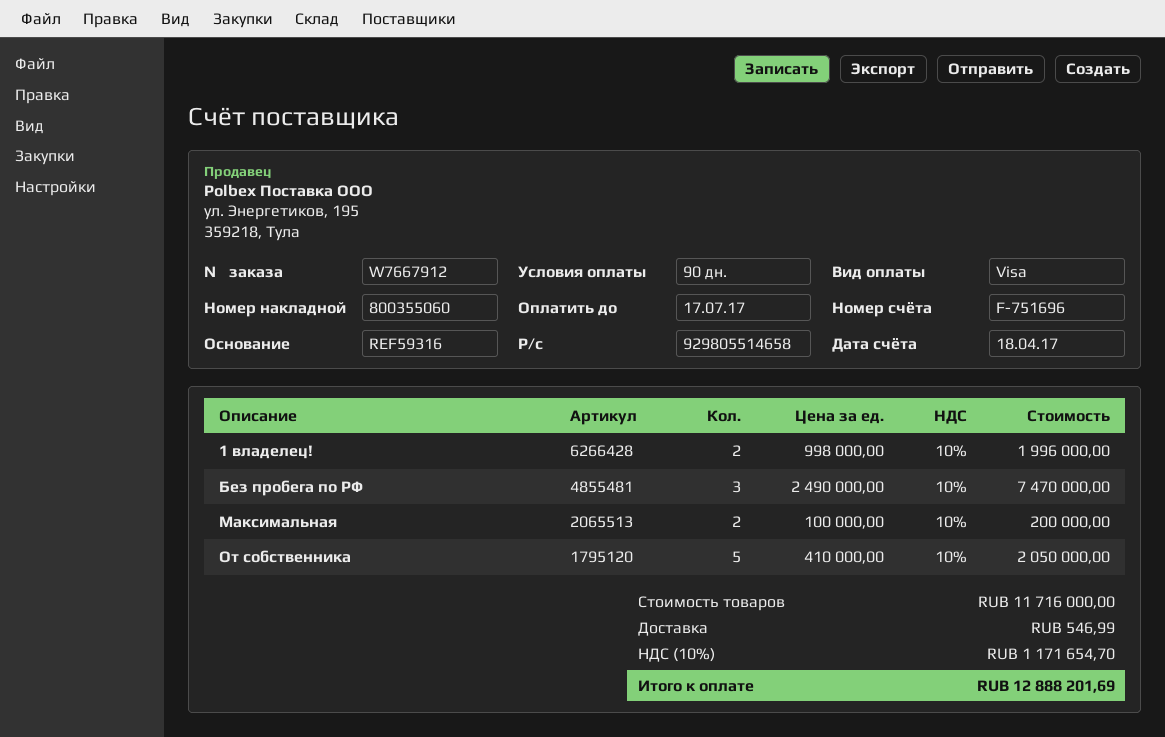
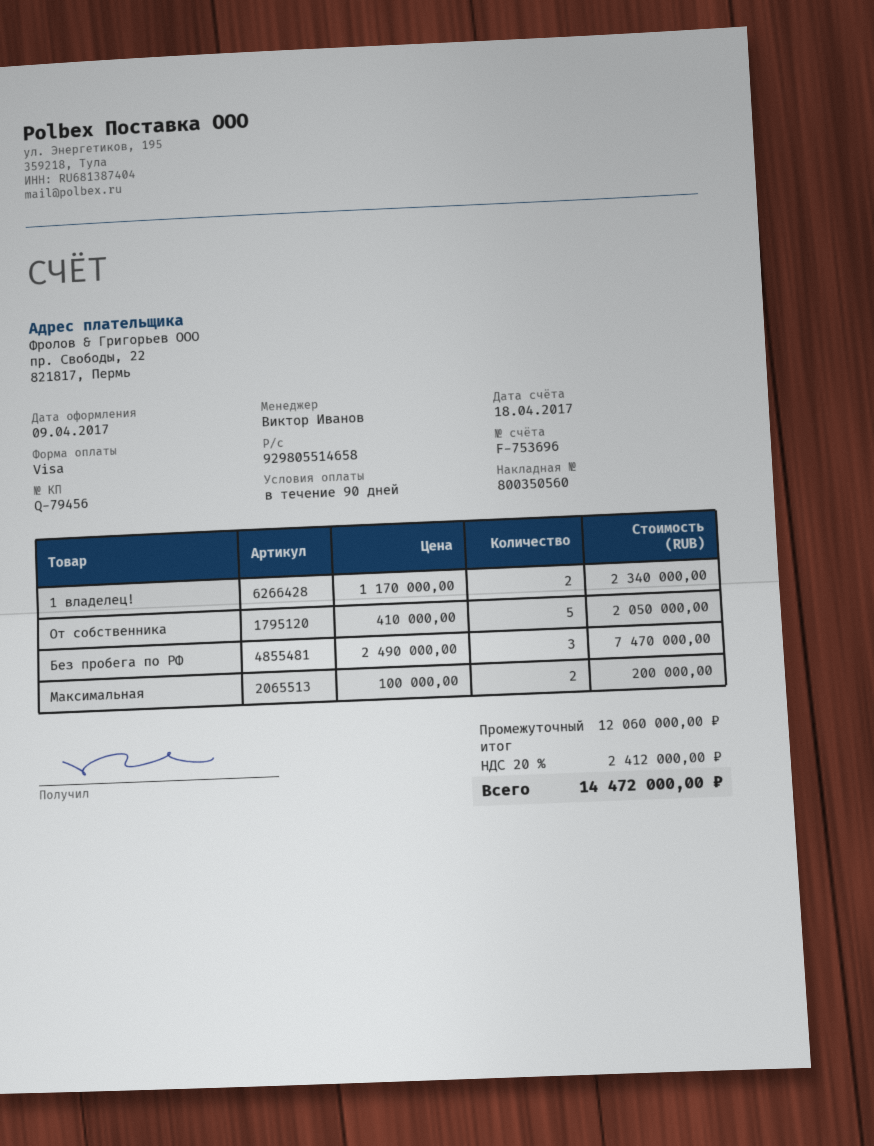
delivery note number: 800355060 -> 800350560
invoice number: F-751696 -> F-753696
1 владелец!: 2 x 998000.00 = 1996000.00 -> 2 x 1170000.00 = 2340000.00
subtotal: 11716000.00 -> 12060000.00
shipping: 546.99 -> none
tax: 10% = 1171654.70 -> 20% = 2412000.00
total: 12888201.69 -> 14472000.00

